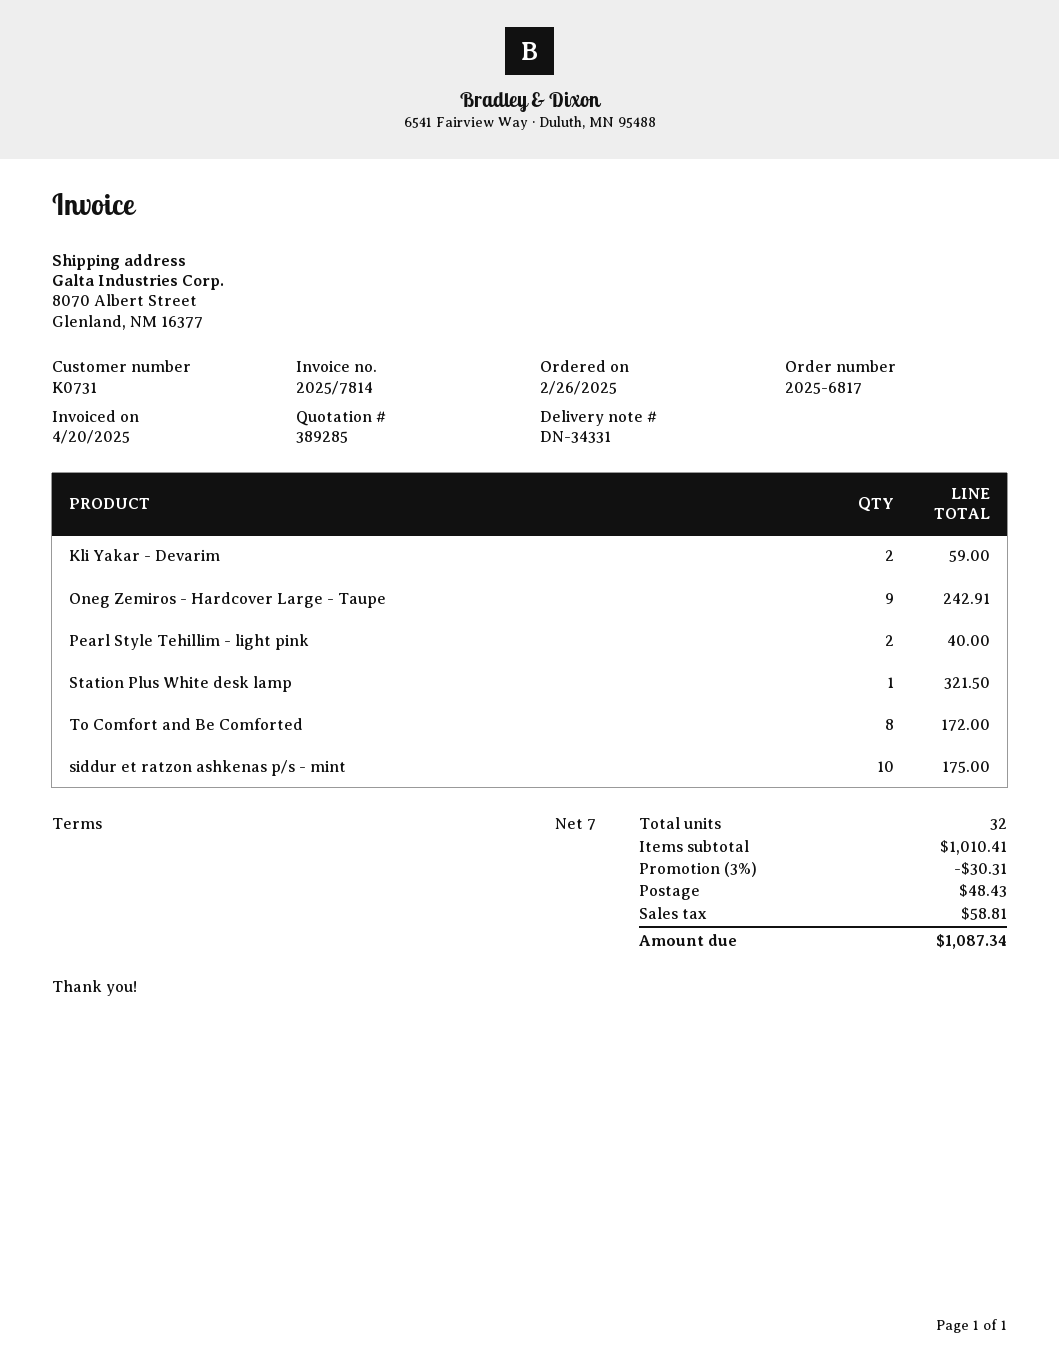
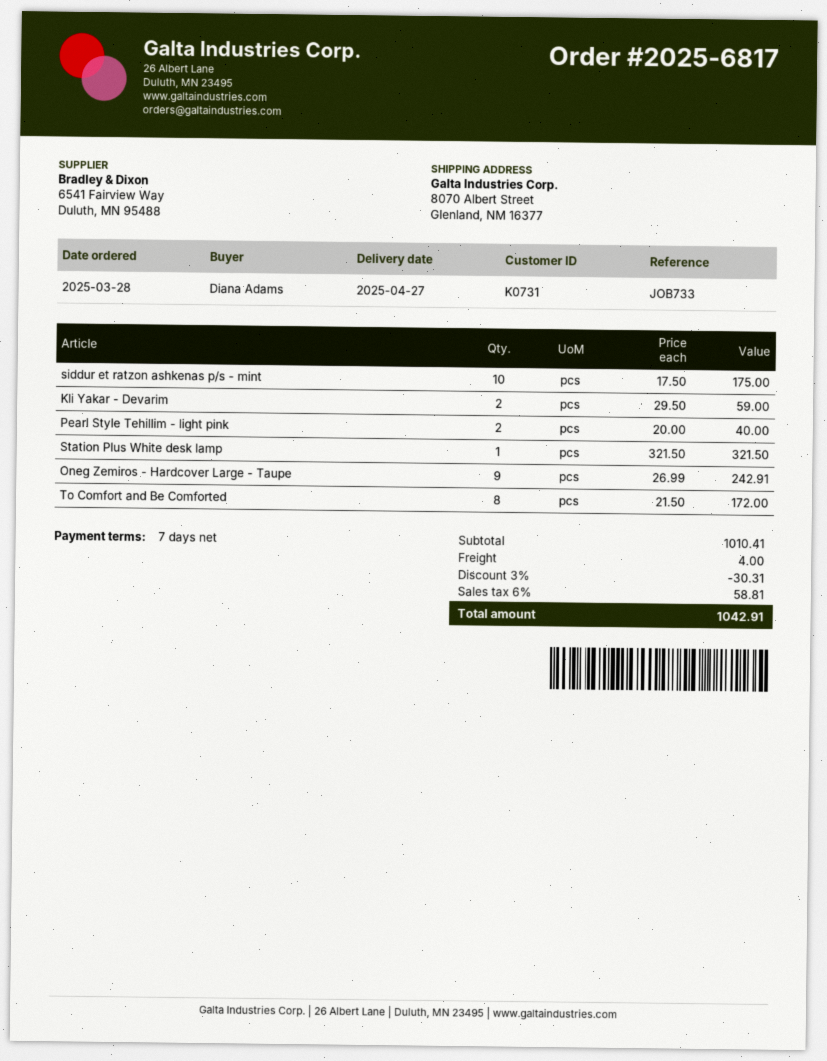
order date: 2025-02-26 -> 2025-03-28
shipping: 48.43 -> 4.00
total: 1087.34 -> 1042.91

